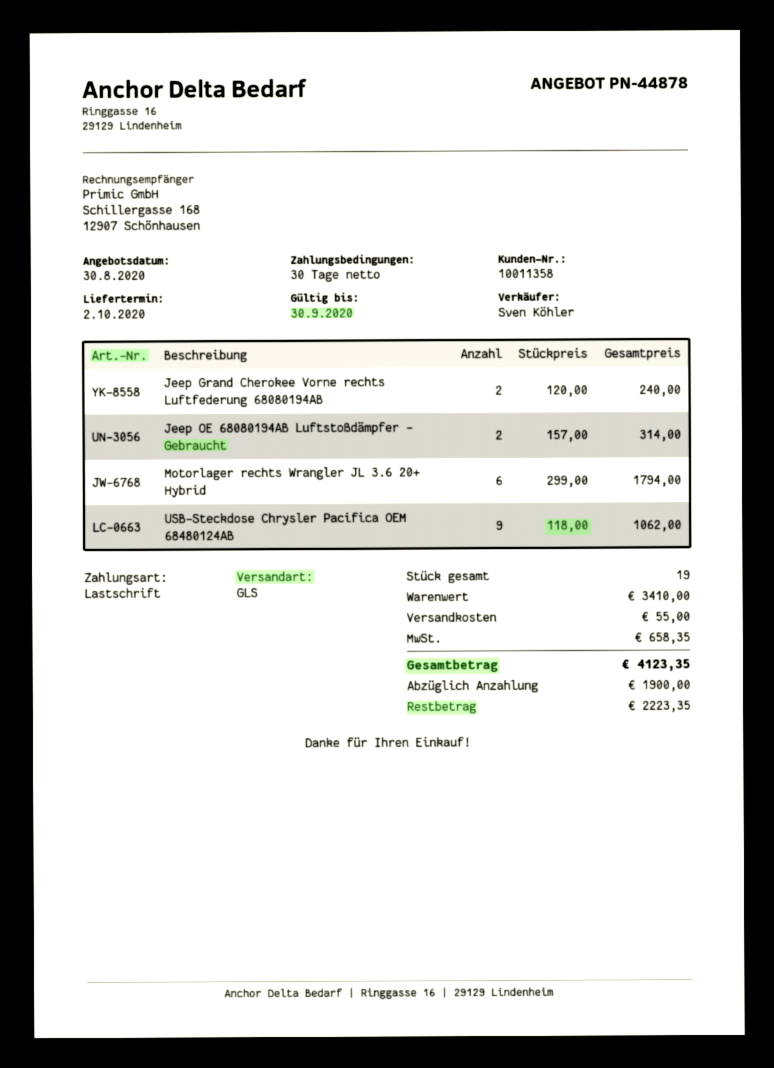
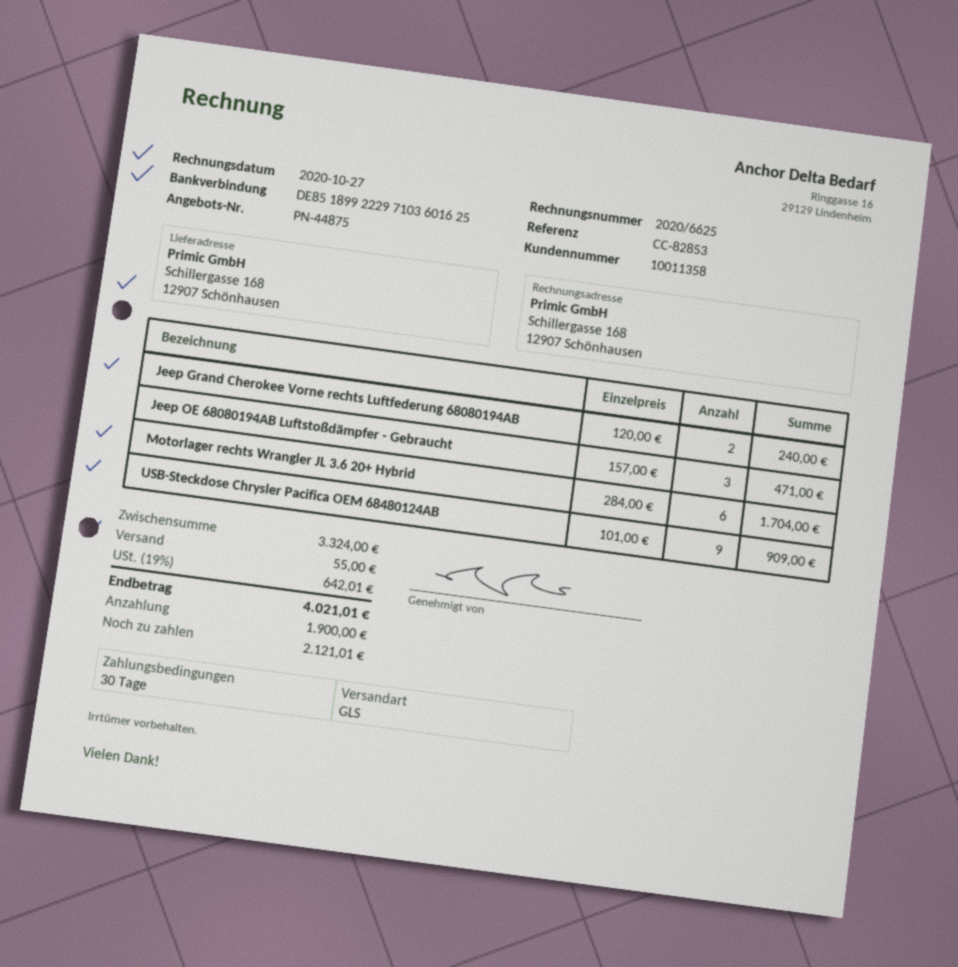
quote number: PN-44878 -> PN-44875
Jeep OE 68080194AB Luftstoßdämpfer - Gebraucht: 2 x 157.00 = 314.00 -> 3 x 157.00 = 471.00
Motorlager rechts Wrangler JL 3.6 20+ Hybrid: 6 x 299.00 = 1794.00 -> 6 x 284.00 = 1704.00
USB-Steckdose Chrysler Pacifica OEM 68480124AB: 9 x 118.00 = 1062.00 -> 9 x 101.00 = 909.00
subtotal: 3410.00 -> 3324.00
tax: 658.35 -> 642.01
total: 4123.35 -> 4021.01
balance: 2223.35 -> 2121.01

